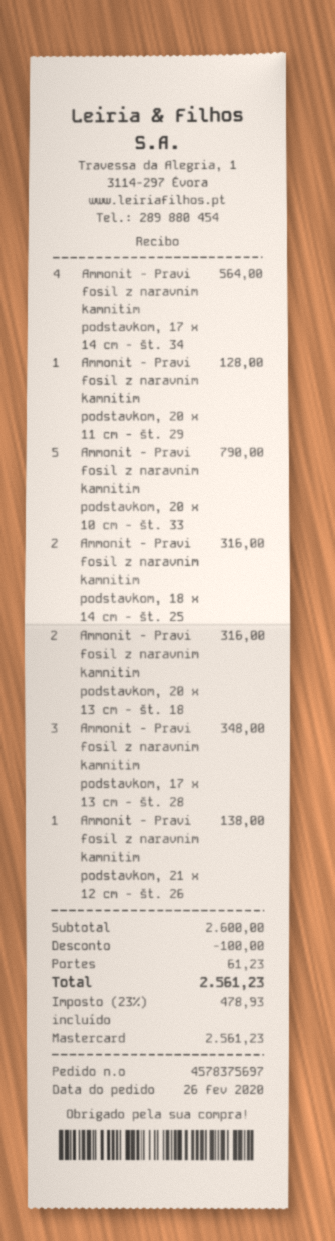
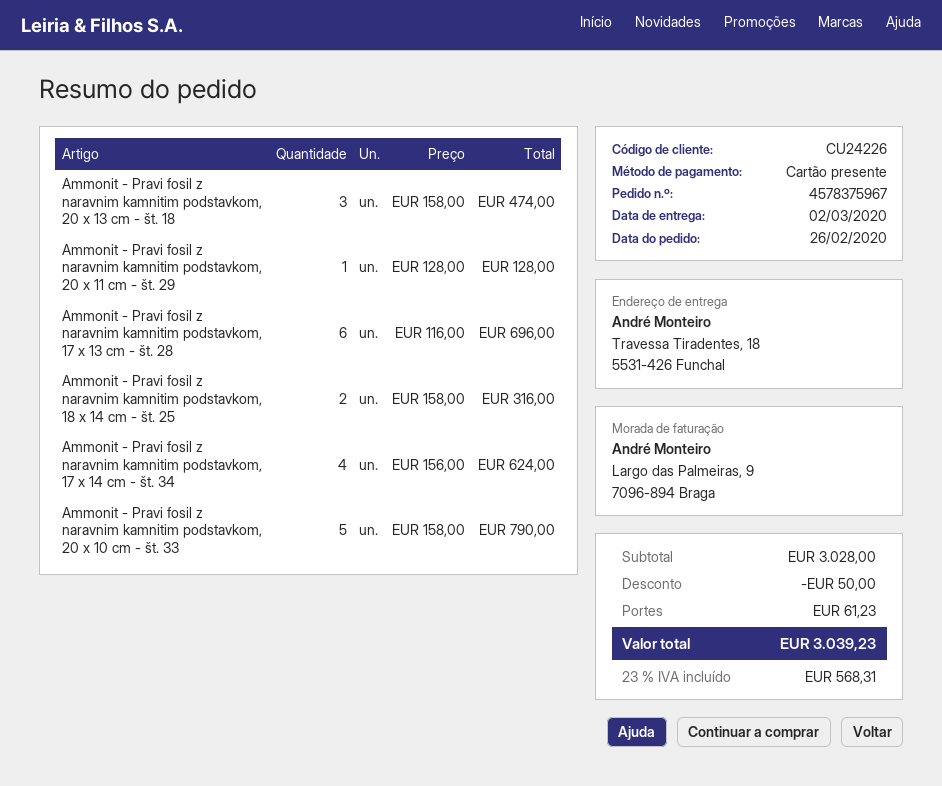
order number: 4578375697 -> 4578375967
payment method: Mastercard -> gift card
Ammonit - Pravi fosil z naravnim kamnitim podstavkom, 17 x 14 cm - št. 34: 4 for 564.00 -> 4 for 624.00
Ammonit - Pravi fosil z naravnim kamnitim podstavkom, 20 x 13 cm - št. 18: 2 for 316.00 -> 3 for 474.00
Ammonit - Pravi fosil z naravnim kamnitim podstavkom, 17 x 13 cm - št. 28: 3 for 348.00 -> 6 for 696.00
Ammonit - Pravi fosil z naravnim kamnitim podstavkom, 21 x 12 cm - št. 26: 1 for 138.00 -> none
subtotal: 2600.00 -> 3028.00
discount: 100.00 -> 50.00
tax: 23% = 478.93 -> 23% = 568.31
total: 2561.23 -> 3039.23

